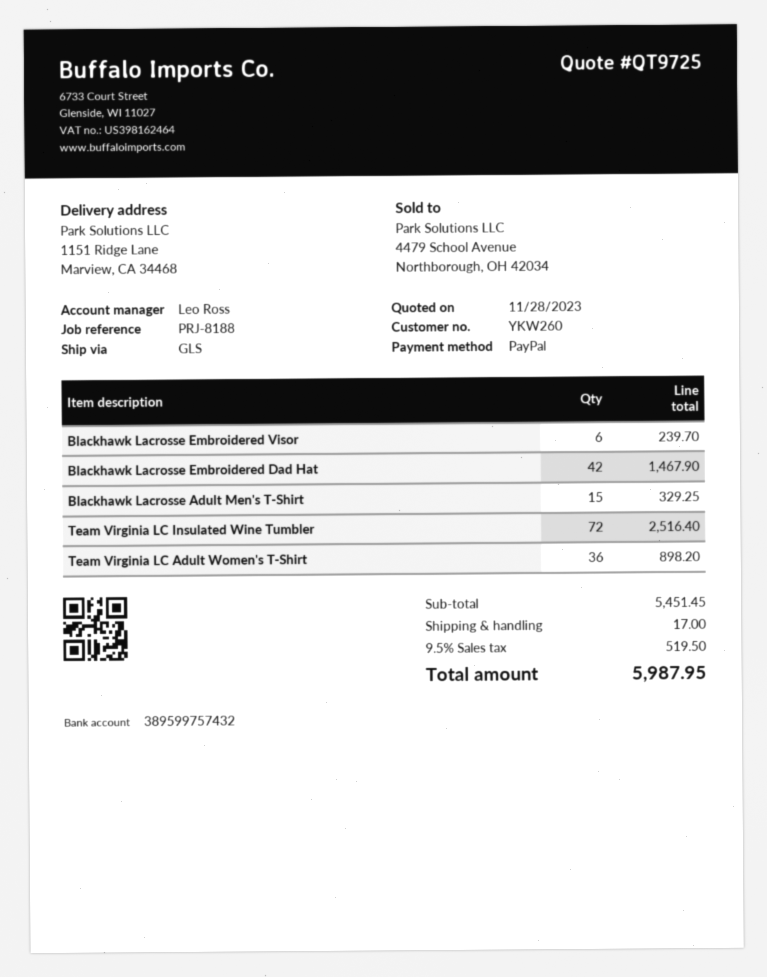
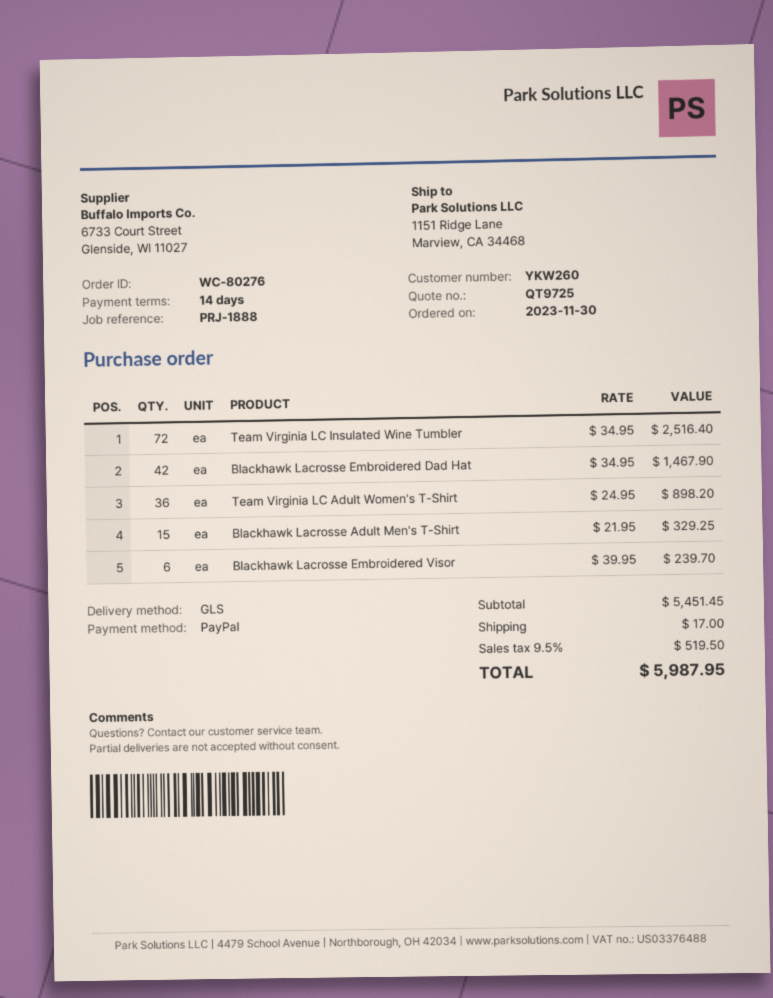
reference: PRJ-8188 -> PRJ-1888

